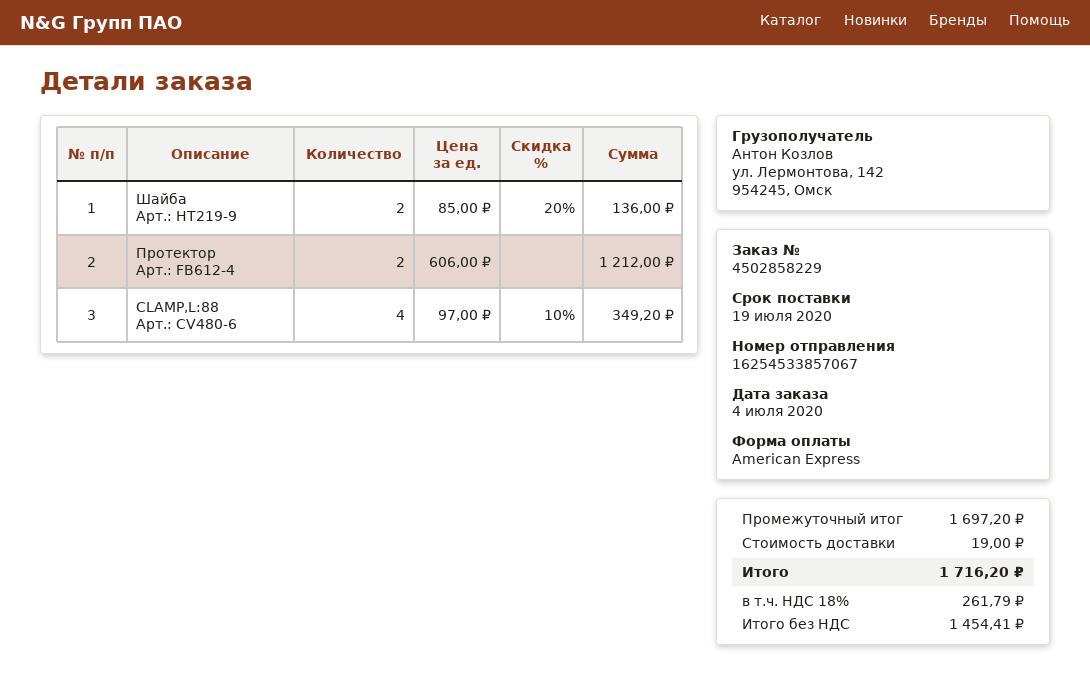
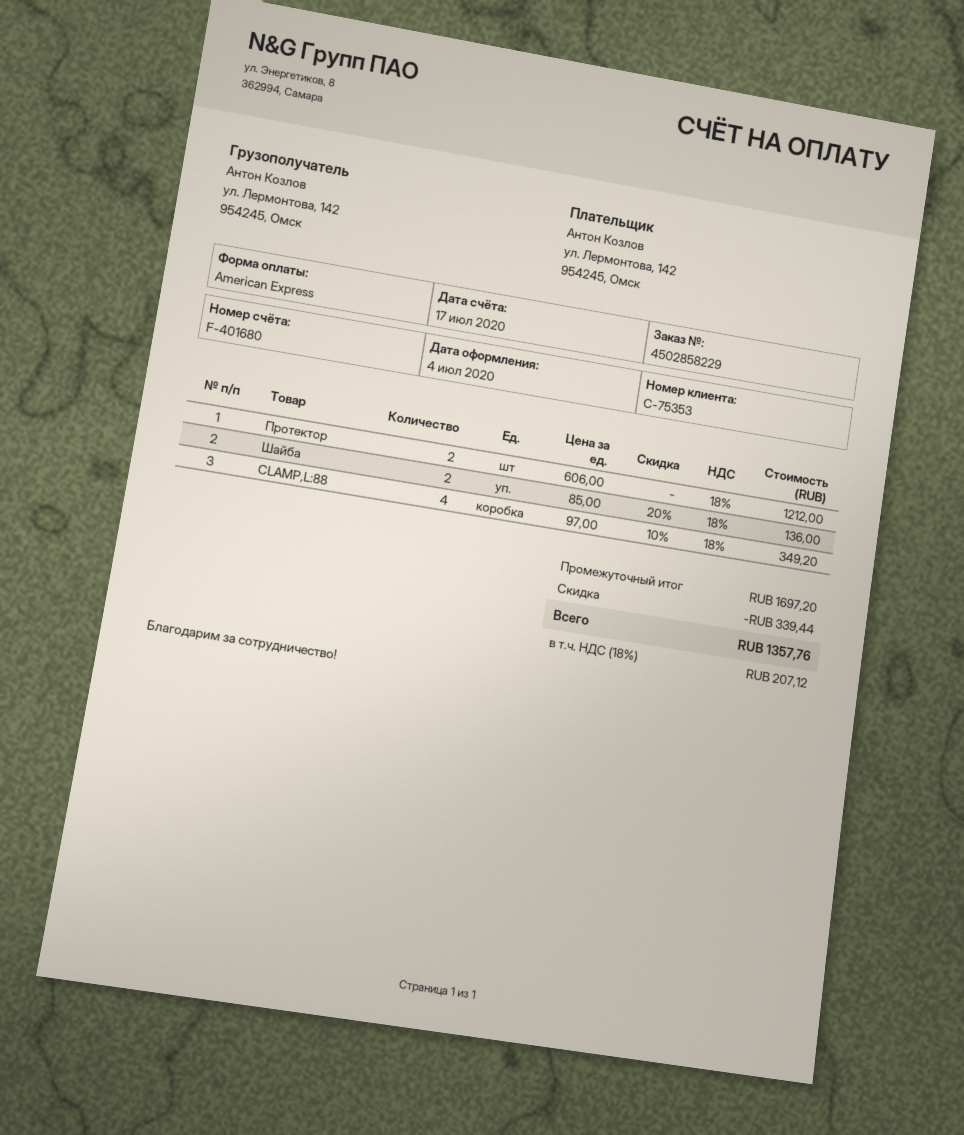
discount: none -> 339.44
shipping: 19.00 -> none
tax: 18% = 261.79 -> 18% = 207.12
total: 1716.20 -> 1357.76

